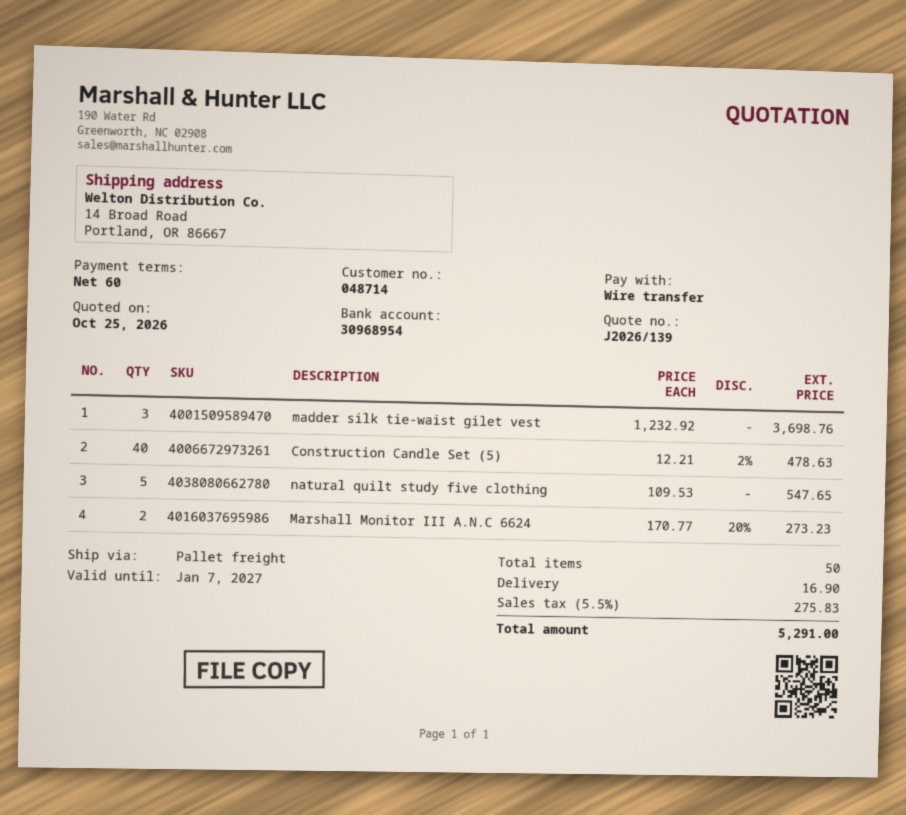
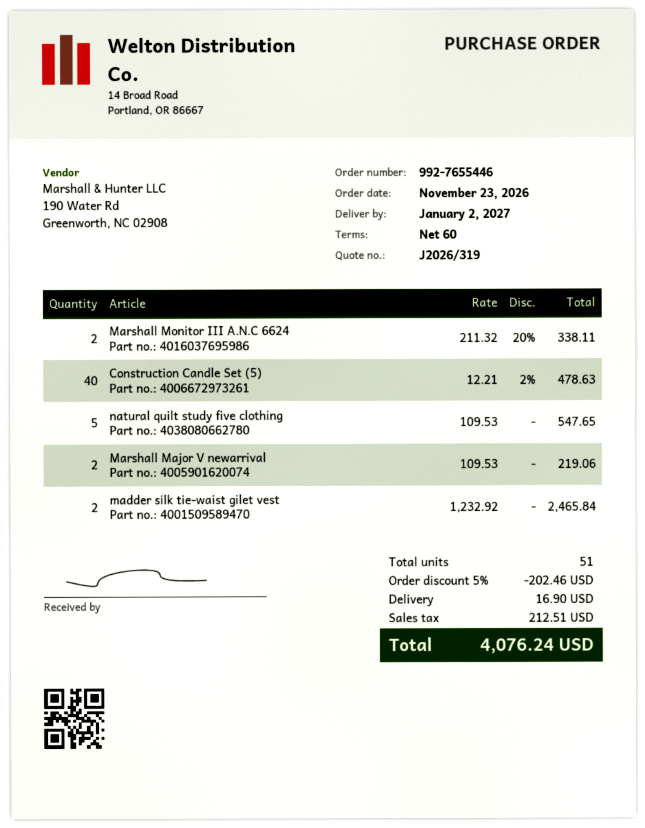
quote number: J2026/139 -> J2026/319
madder silk tie-waist gilet vest: 3 x 1232.92 = 3698.76 -> 2 x 1232.92 = 2465.84
Marshall Monitor III A.N.C 6624: 2 x 170.77 - 20% = 273.23 -> 2 x 211.32 - 20% = 338.11
Marshall Major V newarrival: none -> 2 x 109.53 = 219.06
total quantity: 50 -> 51
discount: none -> 5% = 202.46
tax: 275.83 -> 212.51
total: 5291.00 -> 4076.24

